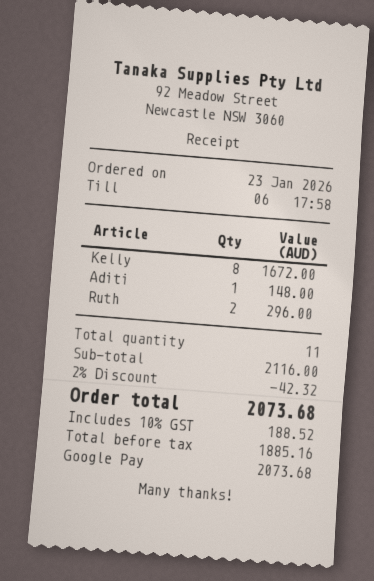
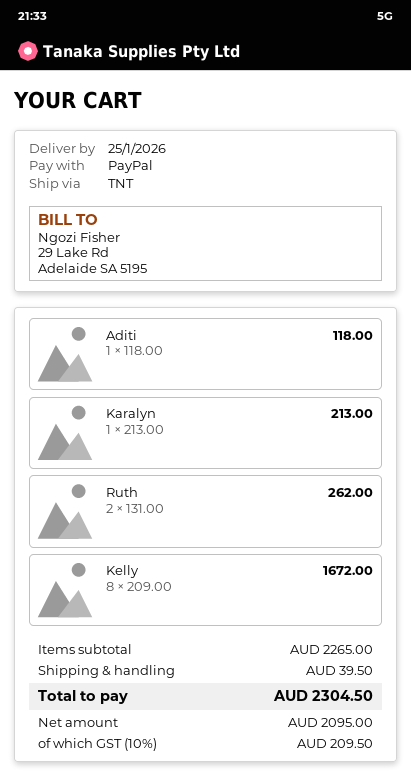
payment method: Google Pay -> PayPal
Aditi: 1 for 148.00 -> 1 for 118.00
Ruth: 2 for 296.00 -> 2 for 262.00
Karalyn: none -> 1 for 213.00
subtotal: 2116.00 -> 2265.00
discount: 2% = 42.32 -> none
shipping: none -> 39.50
net: 1885.16 -> 2095.00
tax: 10% = 188.52 -> 10% = 209.50
total: 2073.68 -> 2304.50

